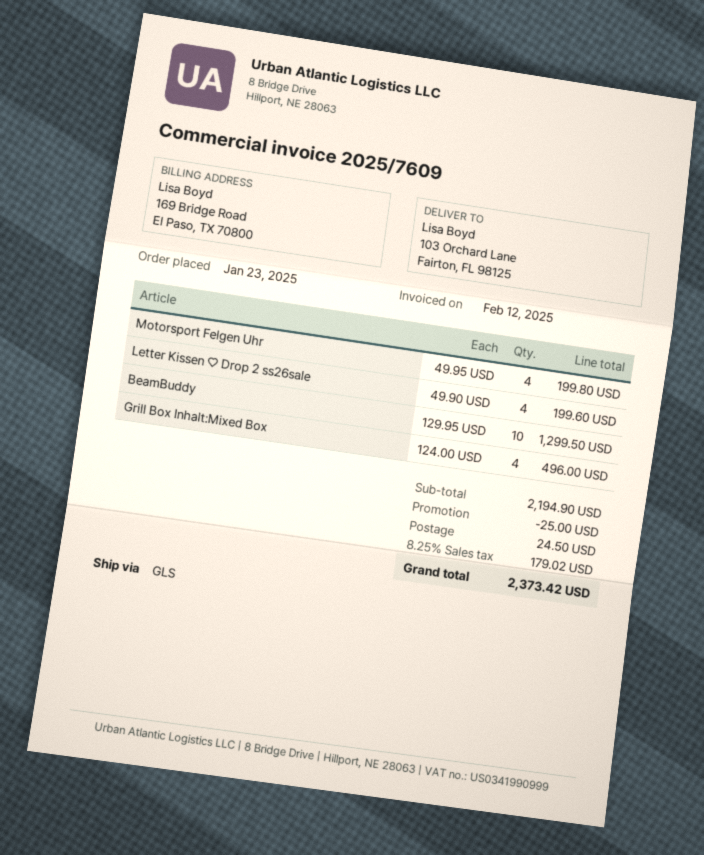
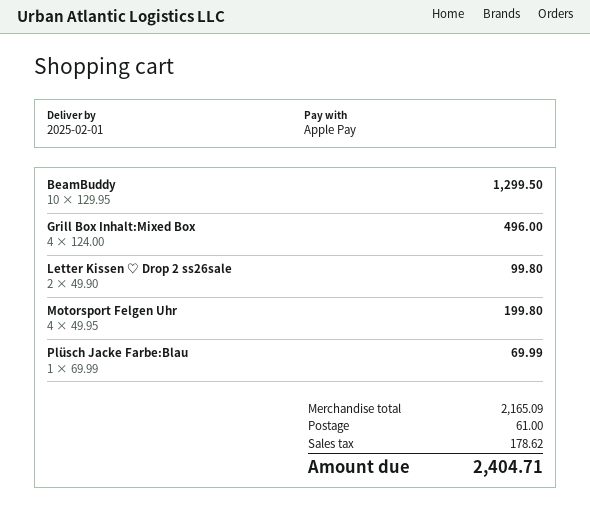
Letter Kissen ♡ Drop 2 ss26sale: 4 x 49.90 = 199.60 -> 2 x 49.90 = 99.80
Plüsch Jacke Farbe:Blau: none -> 1 x 69.99 = 69.99
subtotal: 2194.90 -> 2165.09
discount: 25.00 -> none
shipping: 24.50 -> 61.00
tax: 179.02 -> 178.62
total: 2373.42 -> 2404.71

